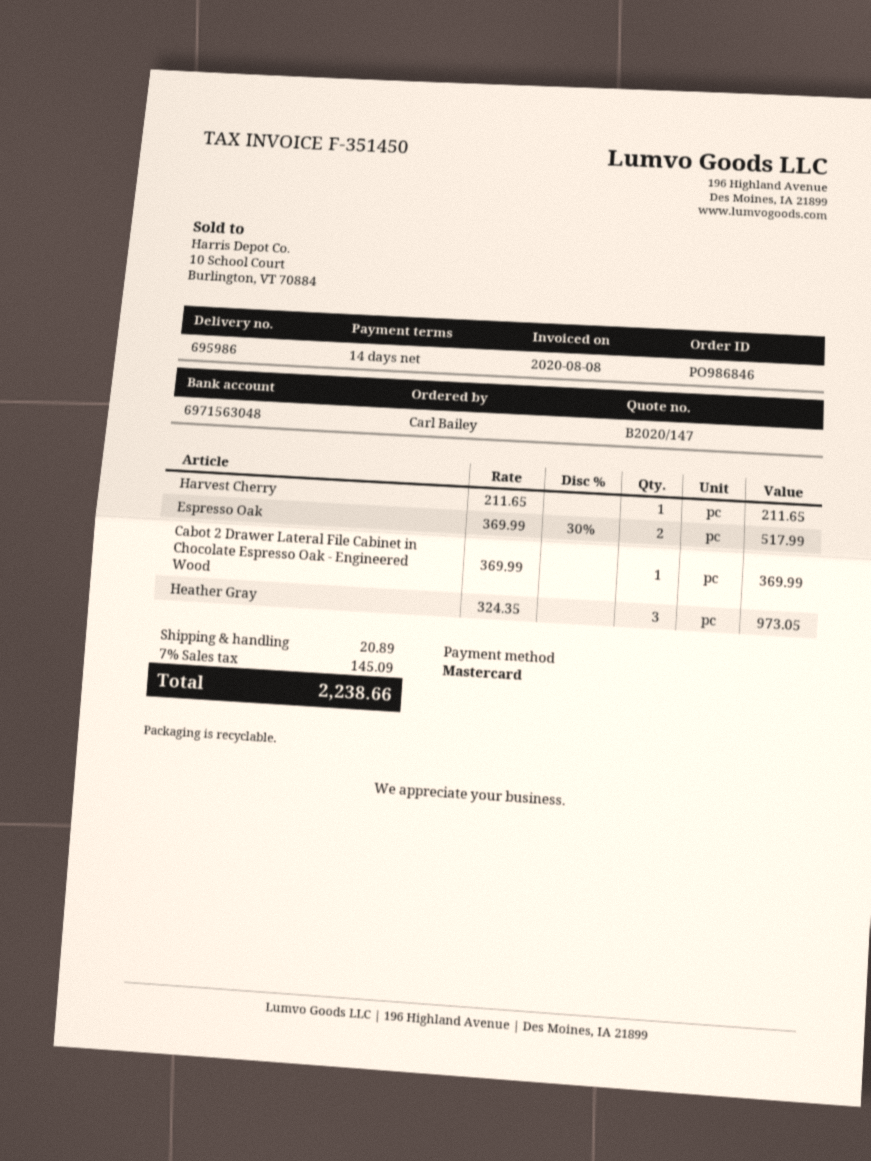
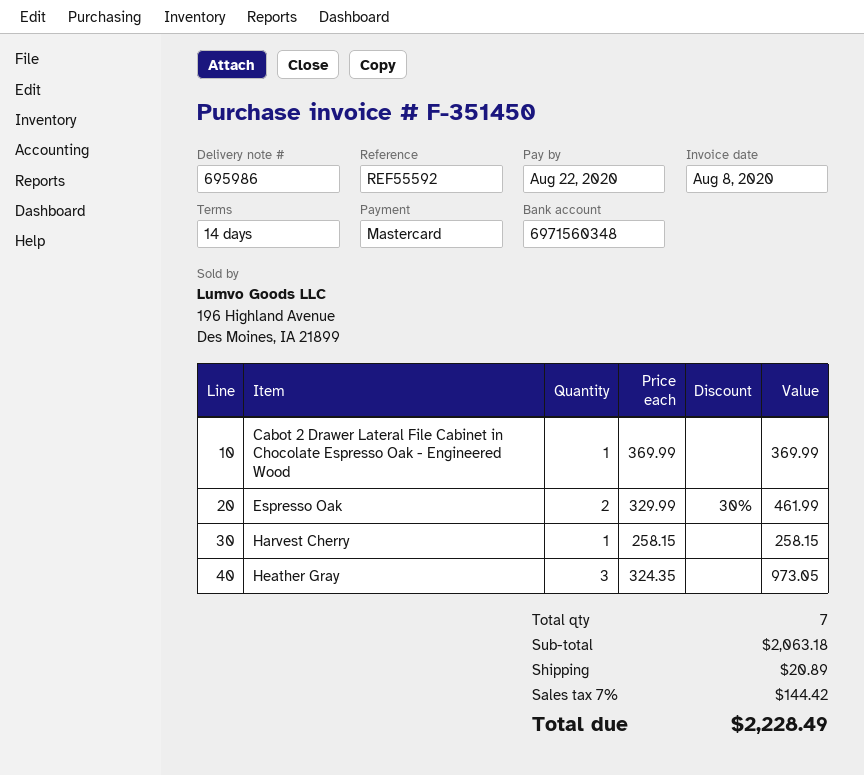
bank account: 6971563048 -> 6971560348
Harvest Cherry: 1 x 211.65 = 211.65 -> 1 x 258.15 = 258.15
Espresso Oak: 2 x 369.99 - 30% = 517.99 -> 2 x 329.99 - 30% = 461.99
tax: 7% = 145.09 -> 7% = 144.42
total: 2238.66 -> 2228.49

